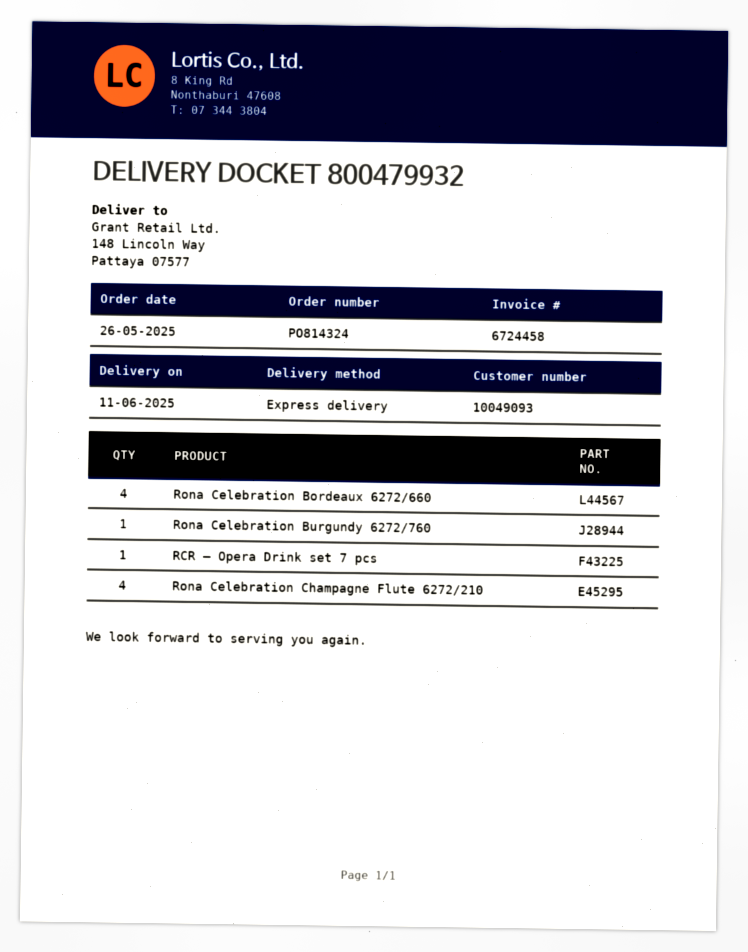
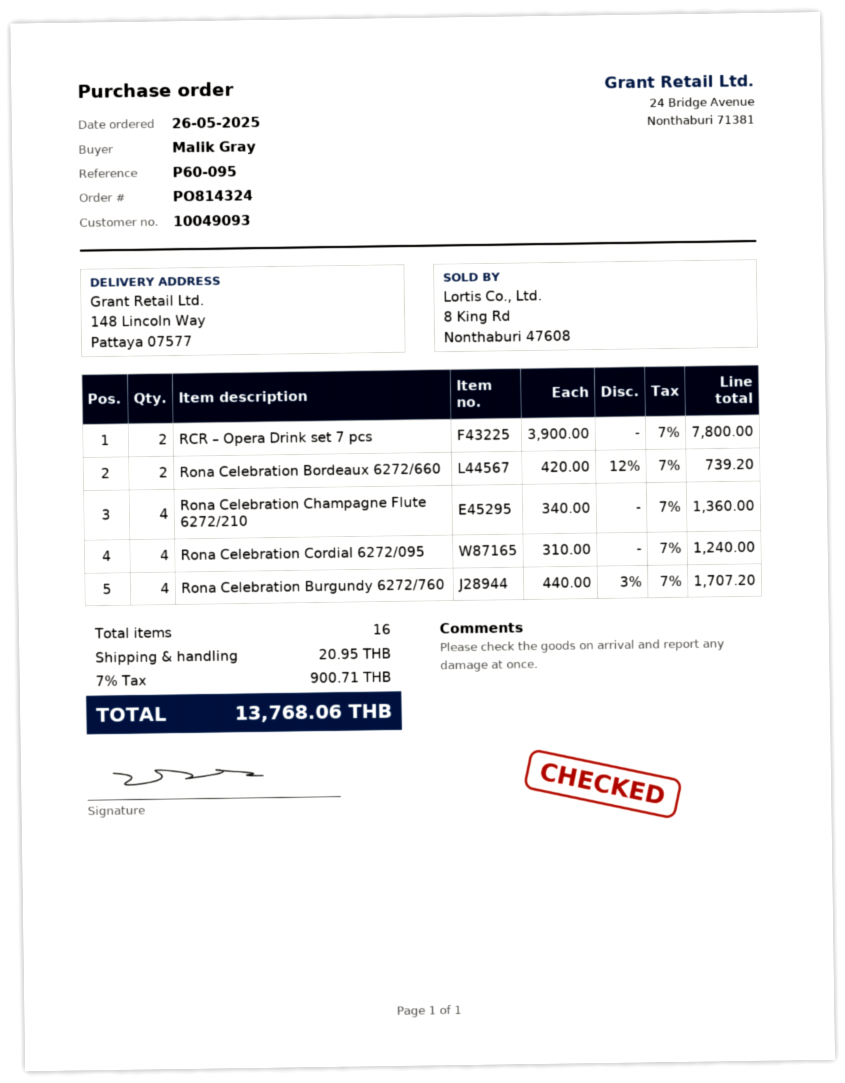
Rona Celebration Bordeaux 6272/660: 4 -> 2
Rona Celebration Burgundy 6272/760: 1 -> 4
RCR – Opera Drink set 7 pcs: 1 -> 2
Rona Celebration Cordial 6272/095: none -> 4

